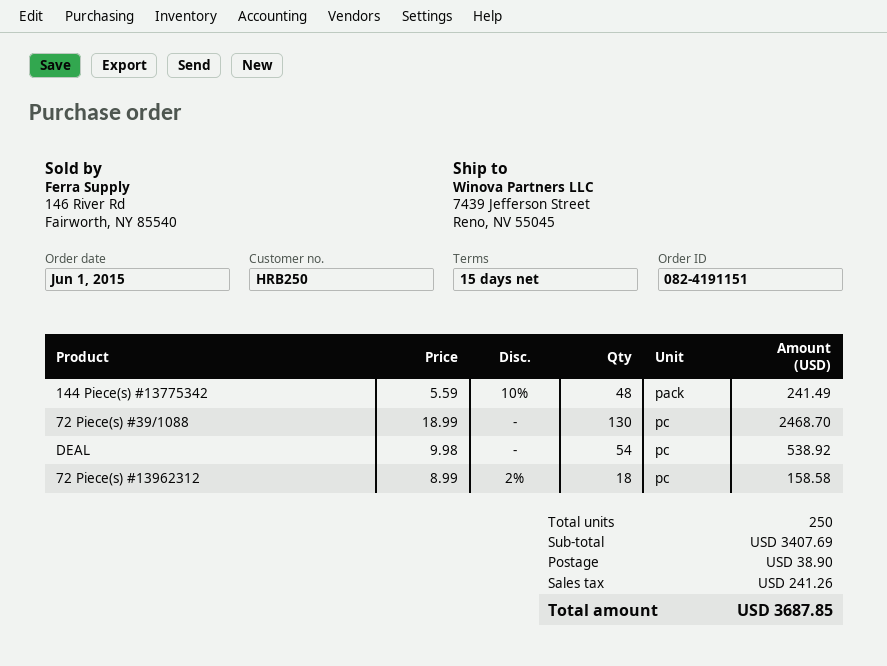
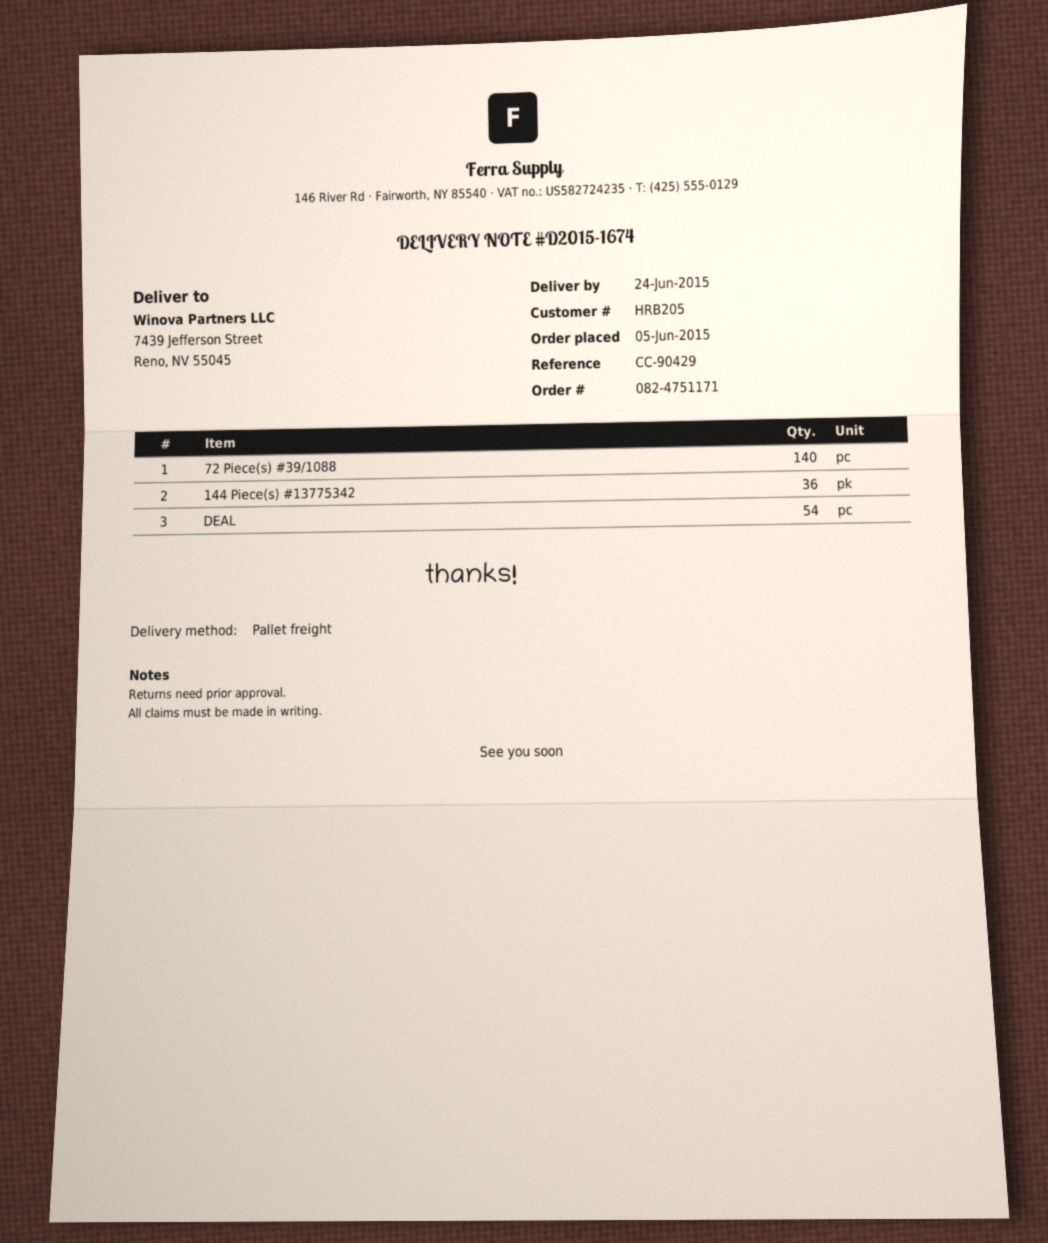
order number: 082-4191151 -> 082-4751171
order date: 2015-06-01 -> 2015-06-05
customer number: HRB250 -> HRB205
144 Piece(s) #13775342: 48 -> 36
72 Piece(s) #39/1088: 130 -> 140
72 Piece(s) #13962312: 18 -> none

